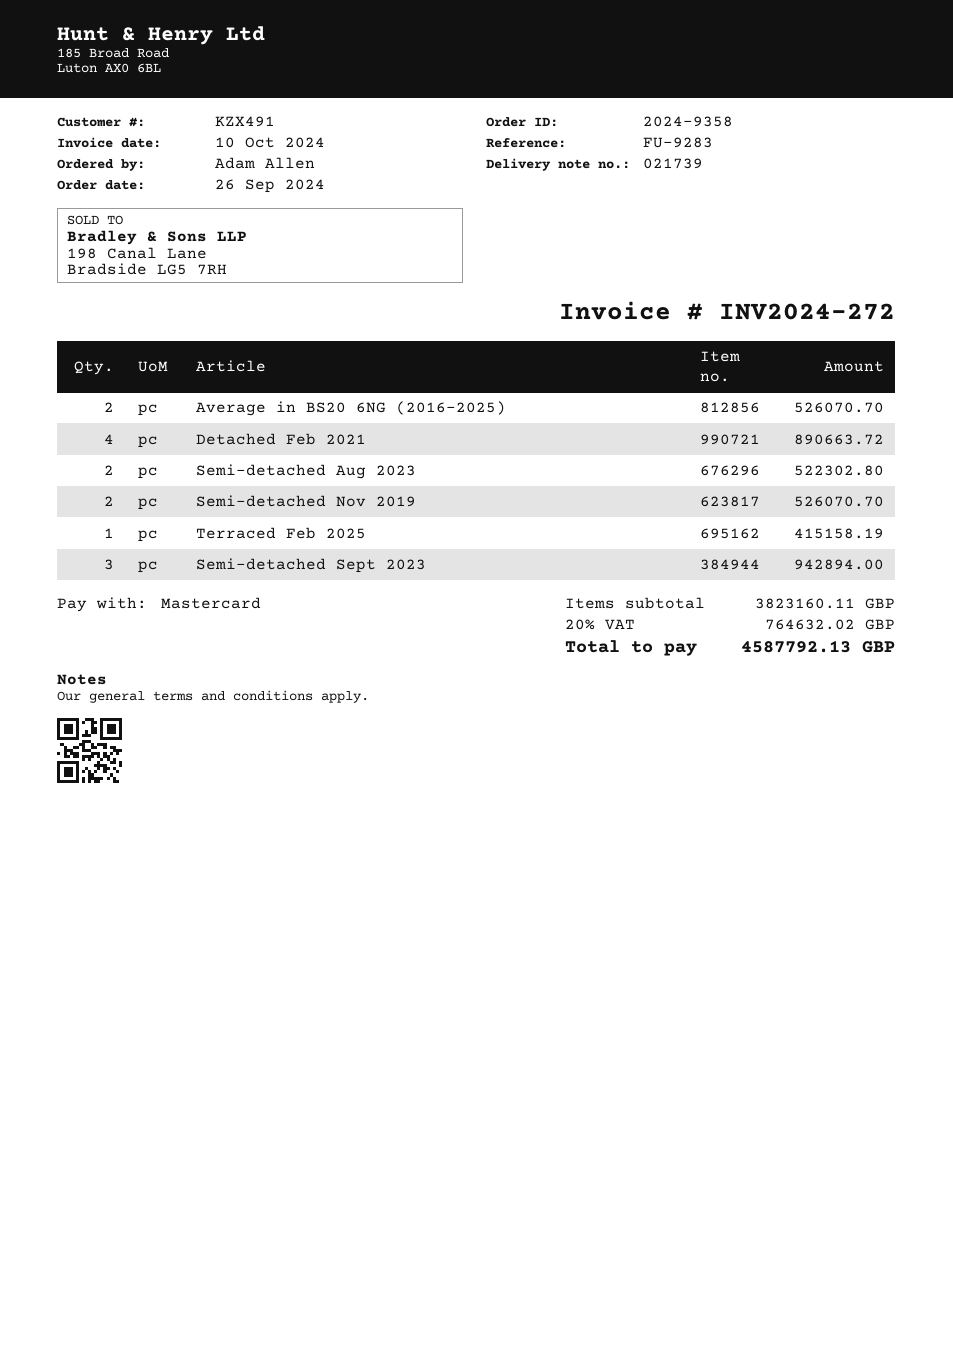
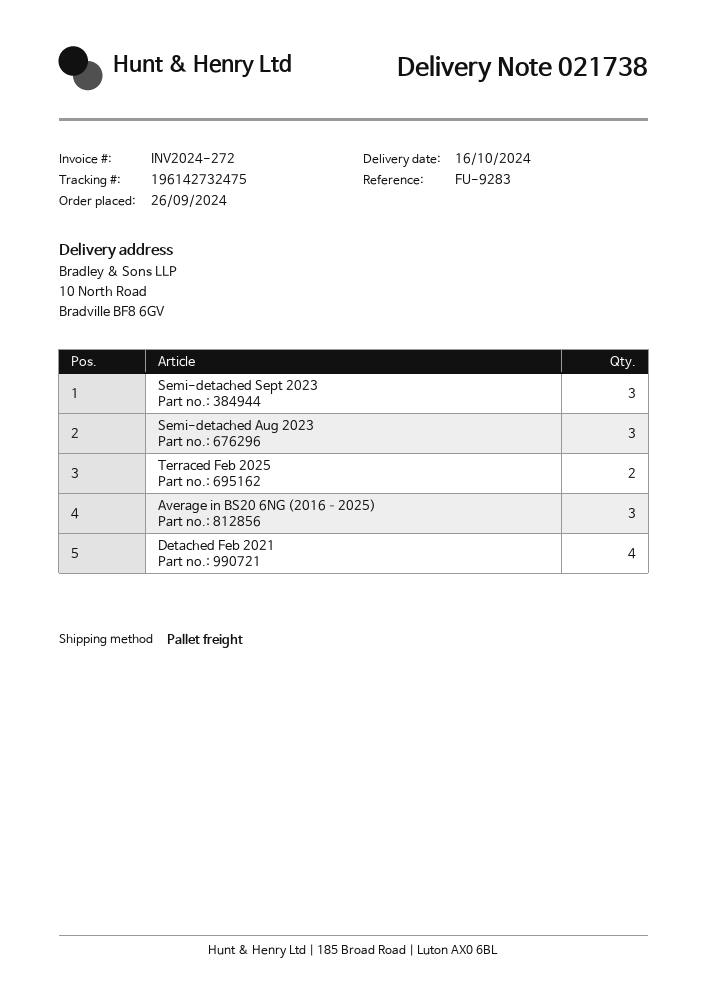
delivery note number: 021739 -> 021738
Average in BS20 6NG (2016–2025): 2 -> 3
Semi-detached Aug 2023: 2 -> 3
Semi-detached Nov 2019: 2 -> none
Terraced Feb 2025: 1 -> 2

